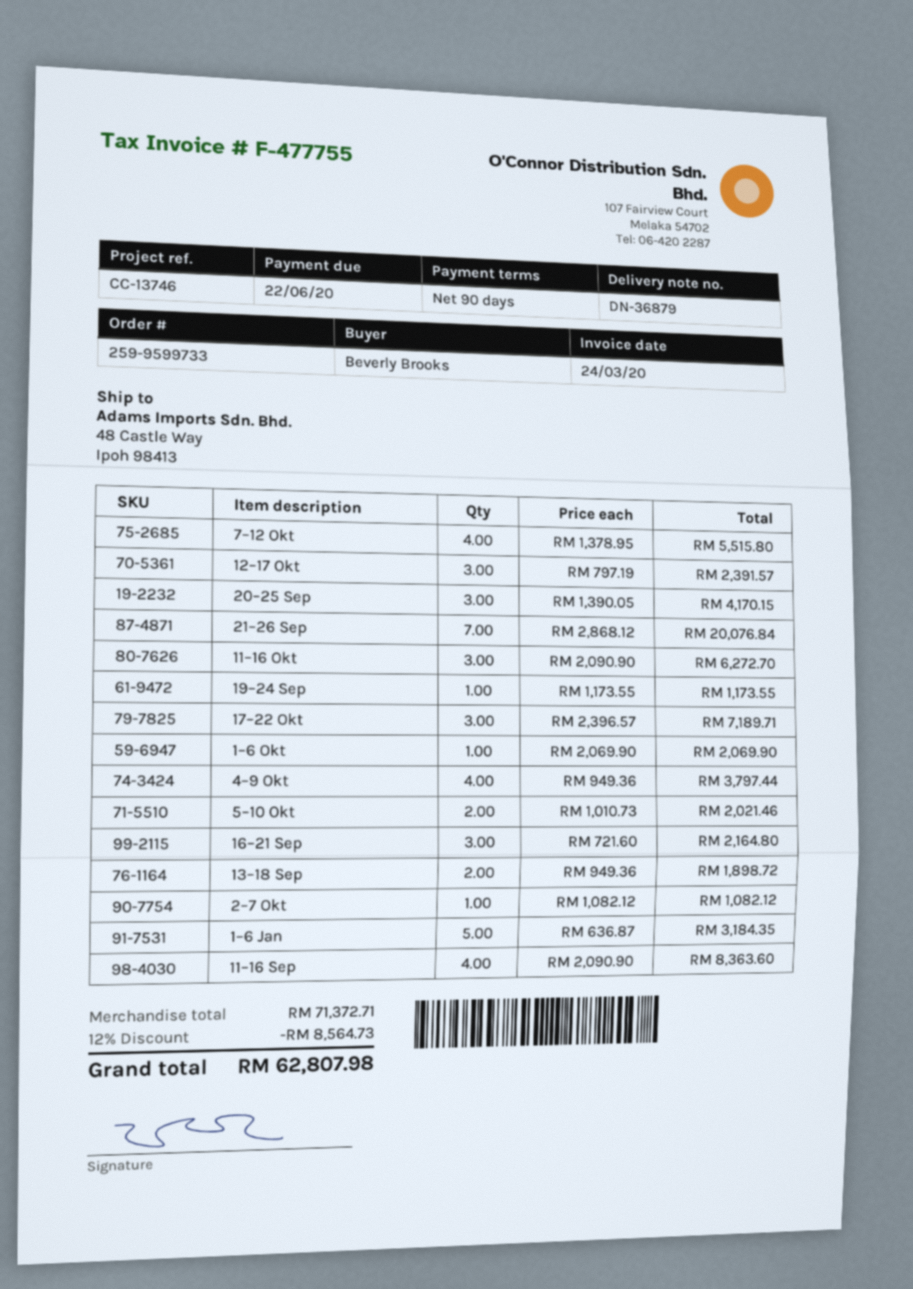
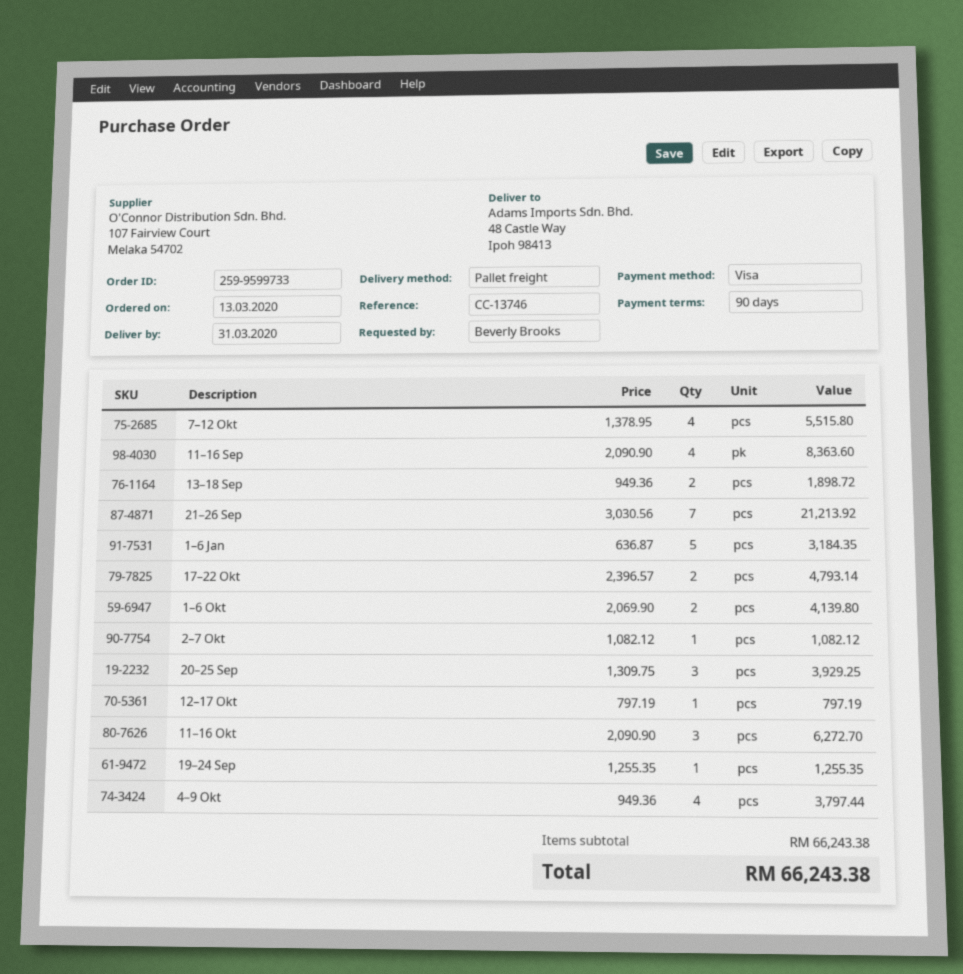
12–17 Okt: 3 x 797.19 = 2391.57 -> 1 x 797.19 = 797.19
20–25 Sep: 3 x 1390.05 = 4170.15 -> 3 x 1309.75 = 3929.25
21–26 Sep: 7 x 2868.12 = 20076.84 -> 7 x 3030.56 = 21213.92
19–24 Sep: 1 x 1173.55 = 1173.55 -> 1 x 1255.35 = 1255.35
17–22 Okt: 3 x 2396.57 = 7189.71 -> 2 x 2396.57 = 4793.14
1–6 Okt: 1 x 2069.90 = 2069.90 -> 2 x 2069.90 = 4139.80
5–10 Okt: 2 x 1010.73 = 2021.46 -> none
16–21 Sep: 3 x 721.60 = 2164.80 -> none
subtotal: 71372.71 -> 66243.38
discount: 12% = 8564.73 -> none
total: 62807.98 -> 66243.38

